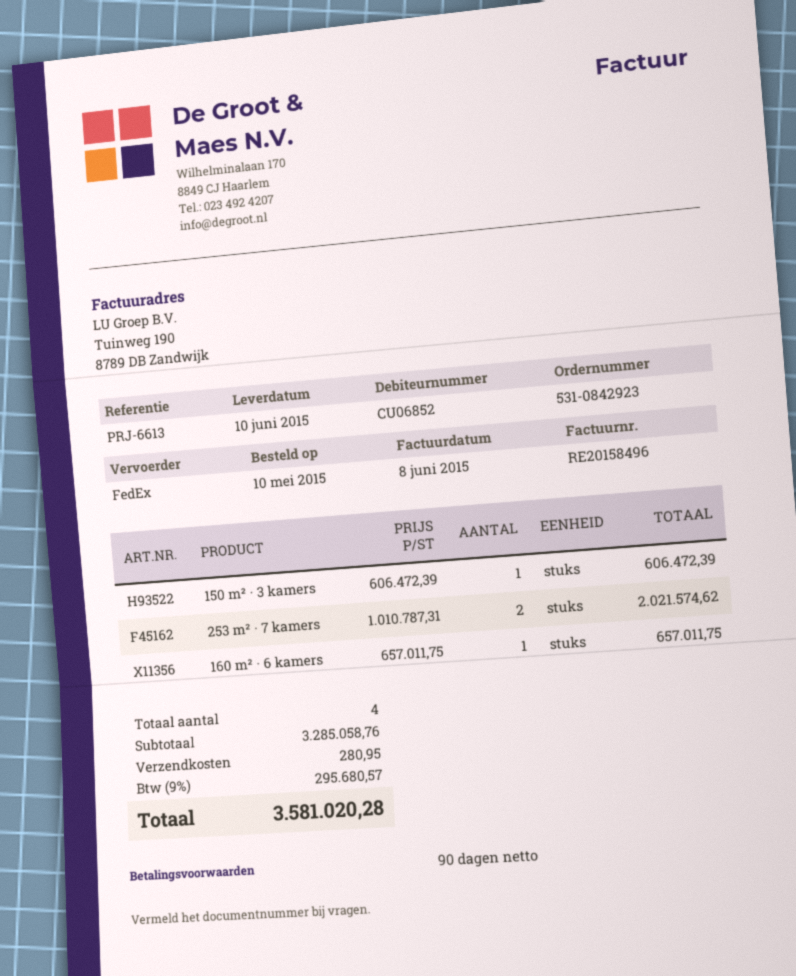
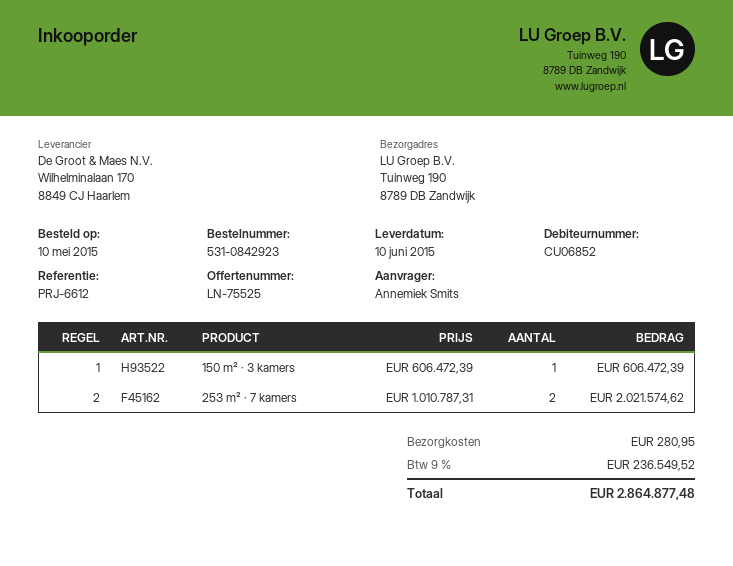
reference: PRJ-6613 -> PRJ-6612
160 m² · 6 kamers: 1 x 657011.75 = 657011.75 -> none
tax: 9% = 295680.57 -> 9% = 236549.52
total: 3581020.28 -> 2864877.48

